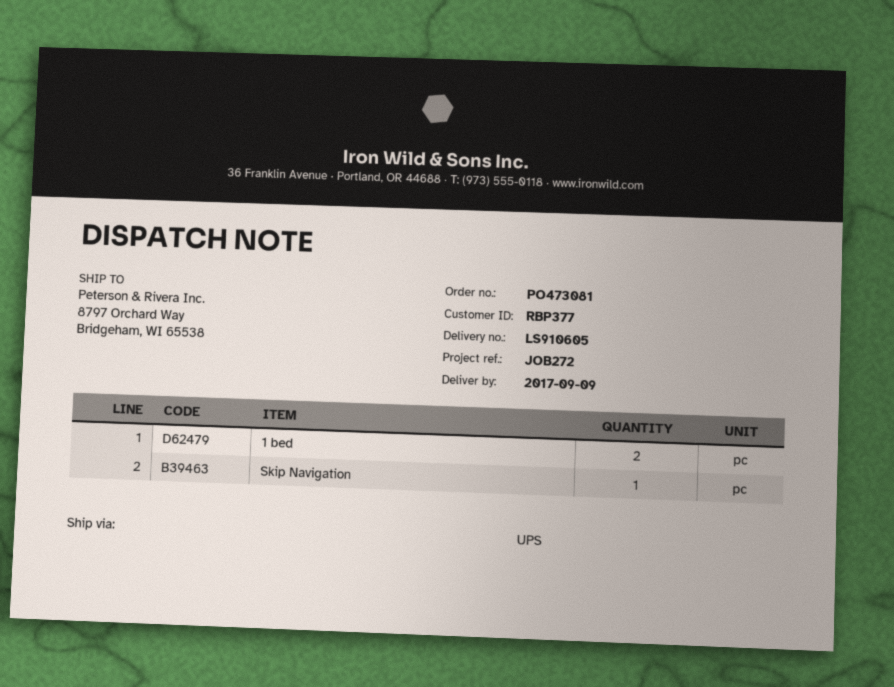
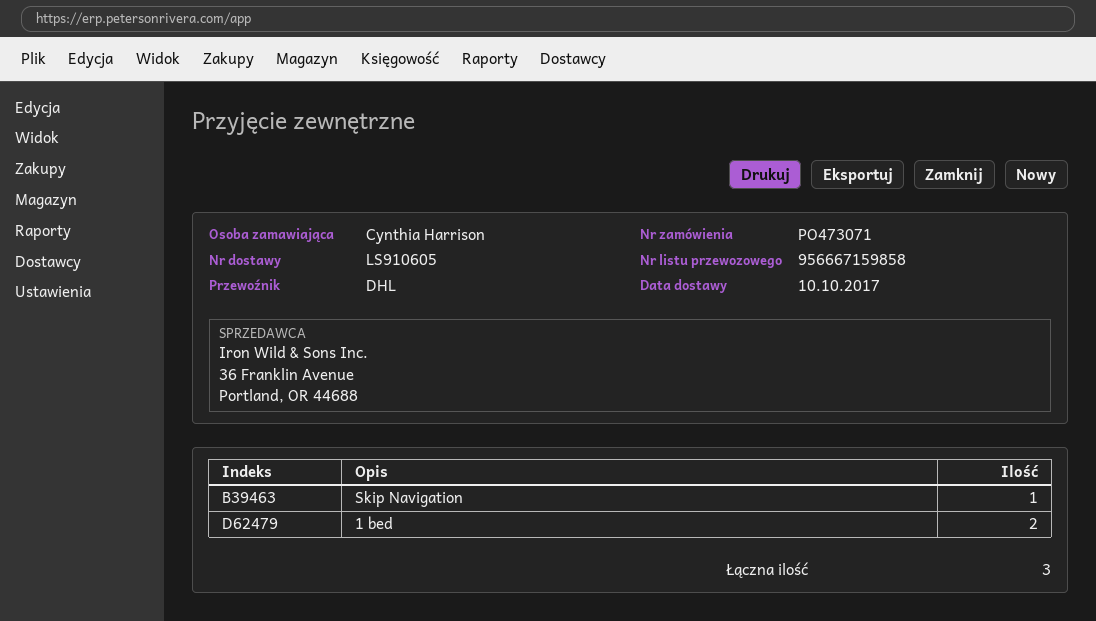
order number: PO473081 -> PO473071
delivery date: 2017-09-09 -> 2017-10-10
shipping method: UPS -> DHL

